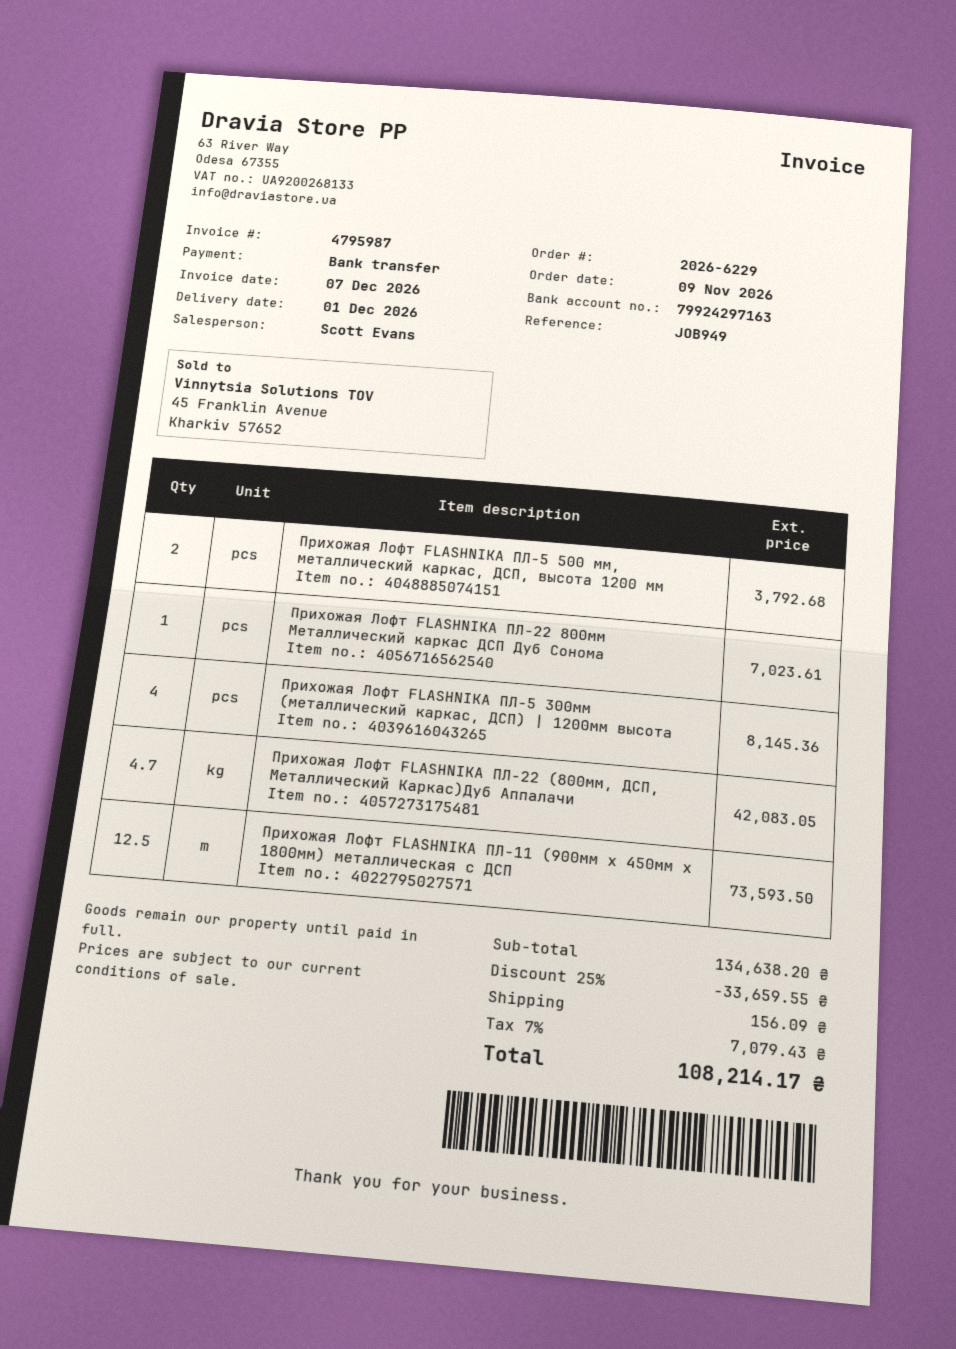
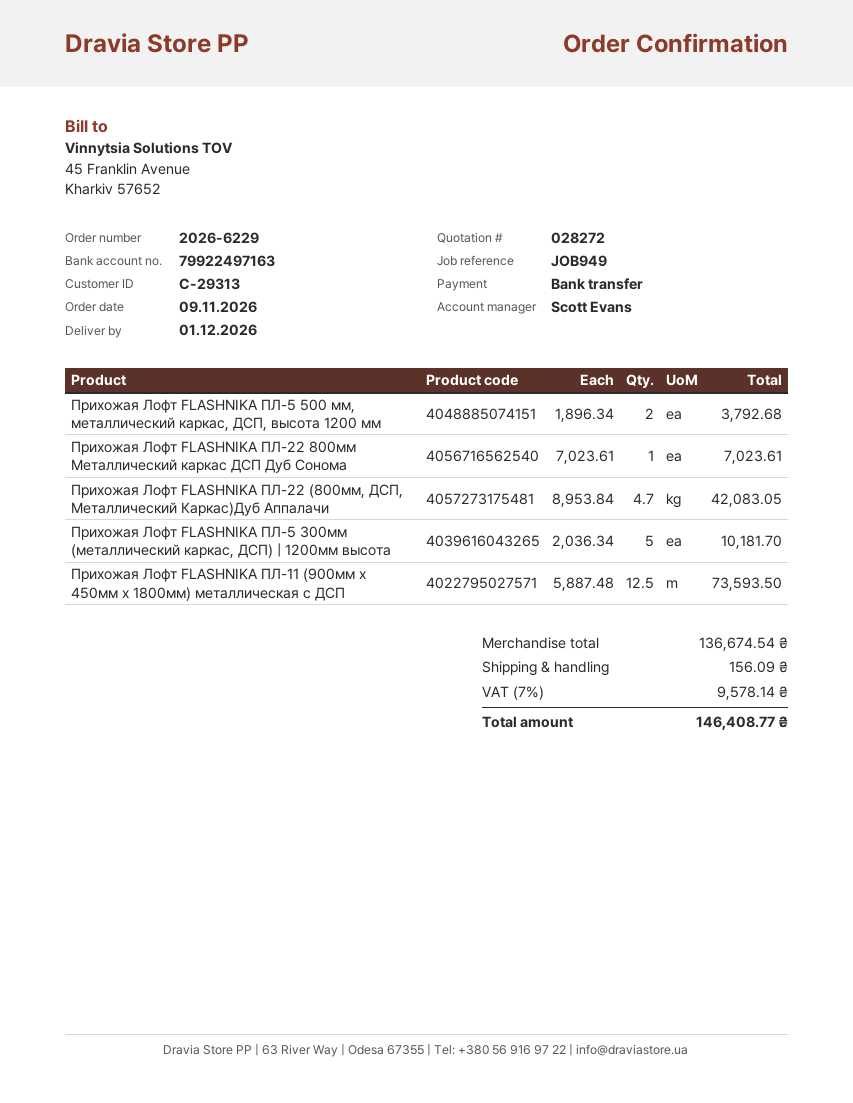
bank account: 79924297163 -> 79922497163
Прихожая Лофт FLASHNIKA ПЛ-5 300мм (металлический каркас, ДСП) | 1200мм высота: 4 for 8145.36 -> 5 for 10181.70
subtotal: 134638.20 -> 136674.54
discount: 25% = 33659.55 -> none
tax: 7% = 7079.43 -> 7% = 9578.14
total: 108214.17 -> 146408.77

